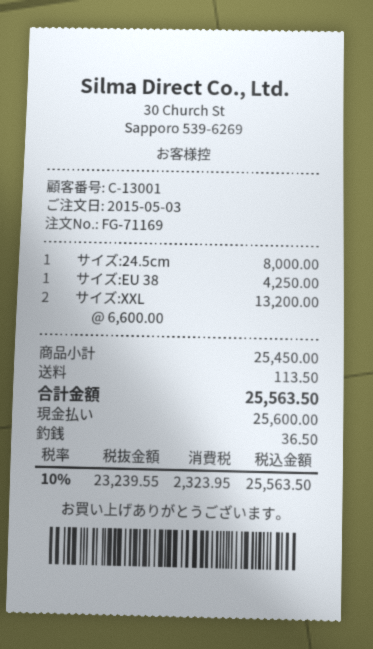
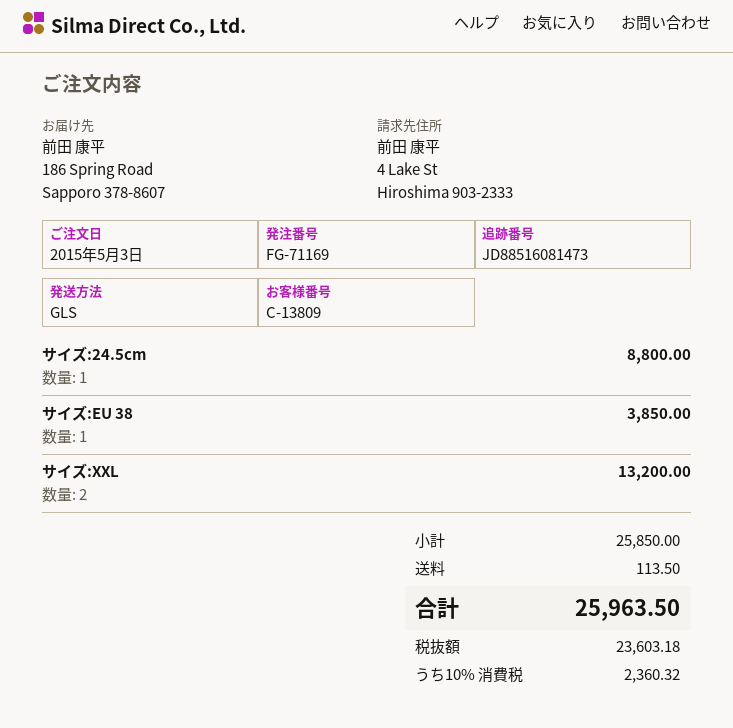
customer number: C-13001 -> C-13809
サイズ:24.5cm: 1 for 8000.00 -> 1 for 8800.00
サイズ:EU 38: 1 for 4250.00 -> 1 for 3850.00
subtotal: 25450.00 -> 25850.00
net: 23239.55 -> 23603.18
tax: 10% = 2323.95 -> 10% = 2360.32
total: 25563.50 -> 25963.50

